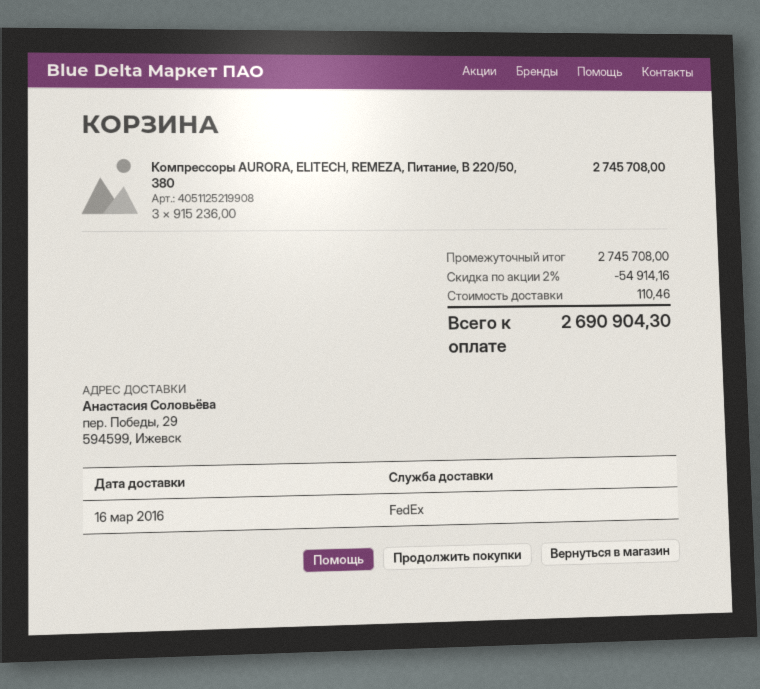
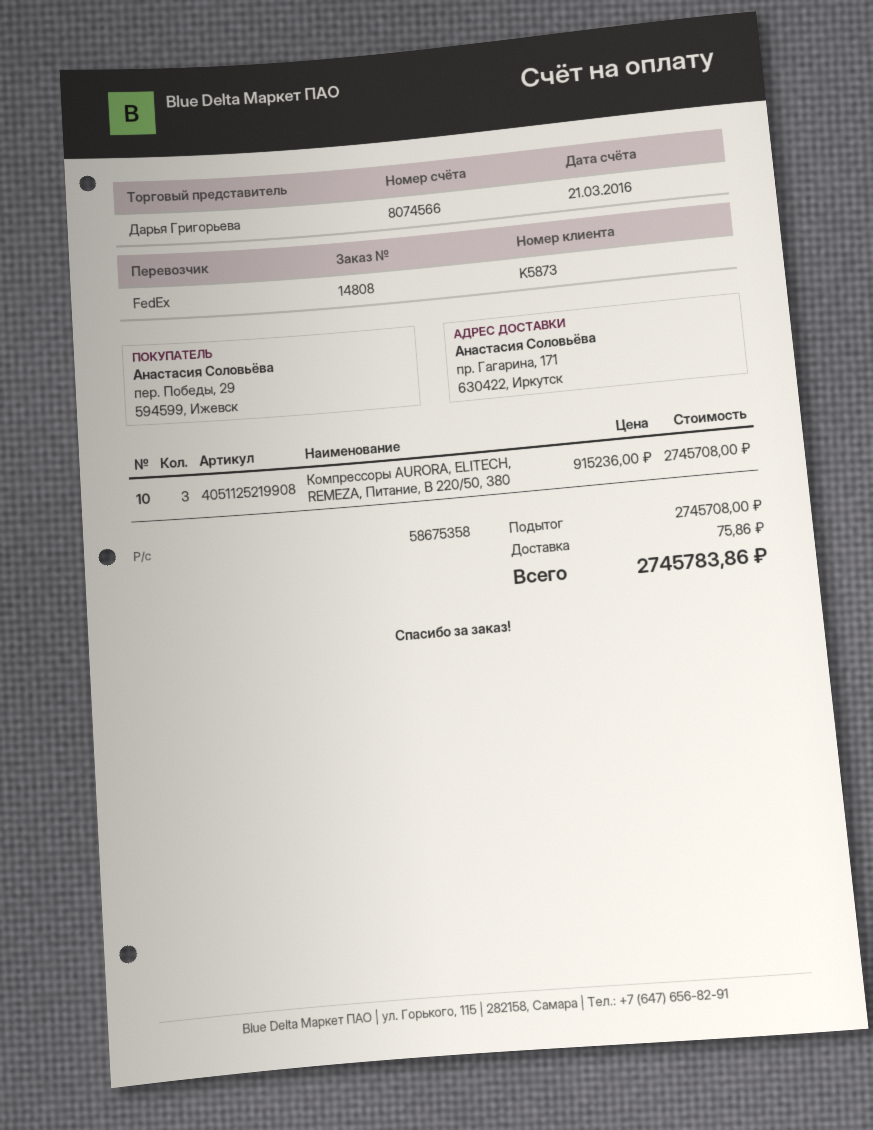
ship to: пер. Победы, 29, 594599, Ижевск -> пр. Гагарина, 171, 630422, Иркутск
discount: 2% = 54914.16 -> none
shipping: 110.46 -> 75.86
total: 2690904.30 -> 2745783.86

